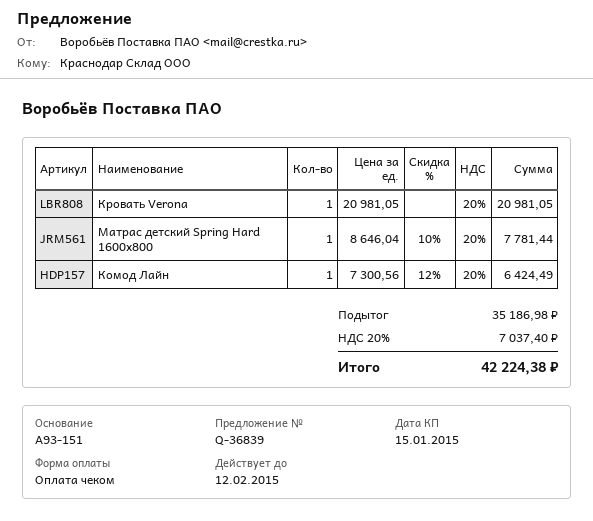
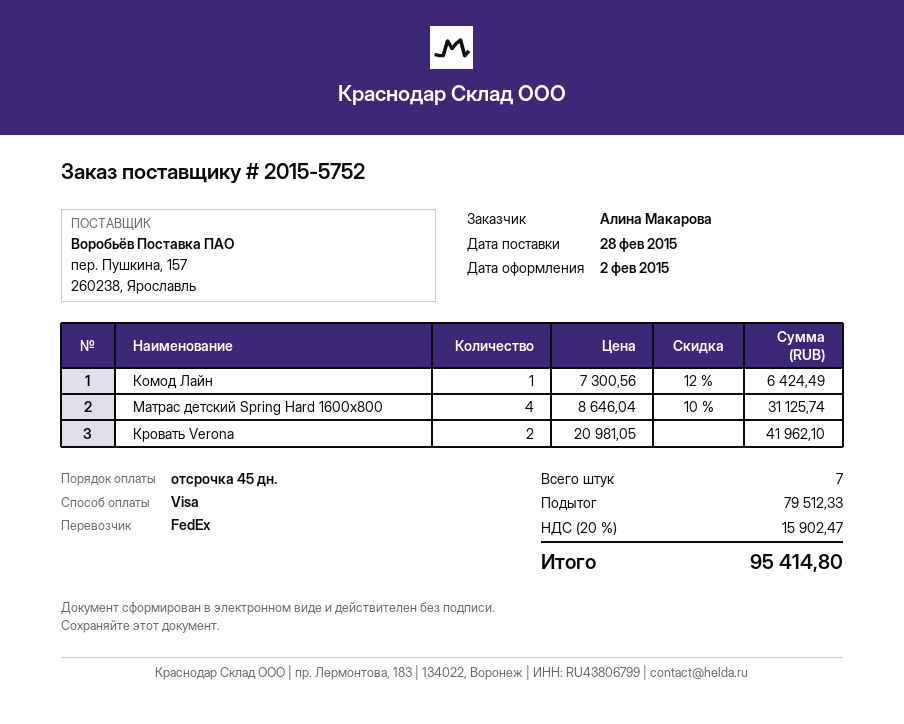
payment method: cheque -> Visa
Кровать Verona: 1 x 20981.05 = 20981.05 -> 2 x 20981.05 = 41962.10
Матрас детский Spring Hard 1600x800: 1 x 8646.04 - 10% = 7781.44 -> 4 x 8646.04 - 10% = 31125.74
subtotal: 35186.98 -> 79512.33
tax: 20% = 7037.40 -> 20% = 15902.47
total: 42224.38 -> 95414.80

